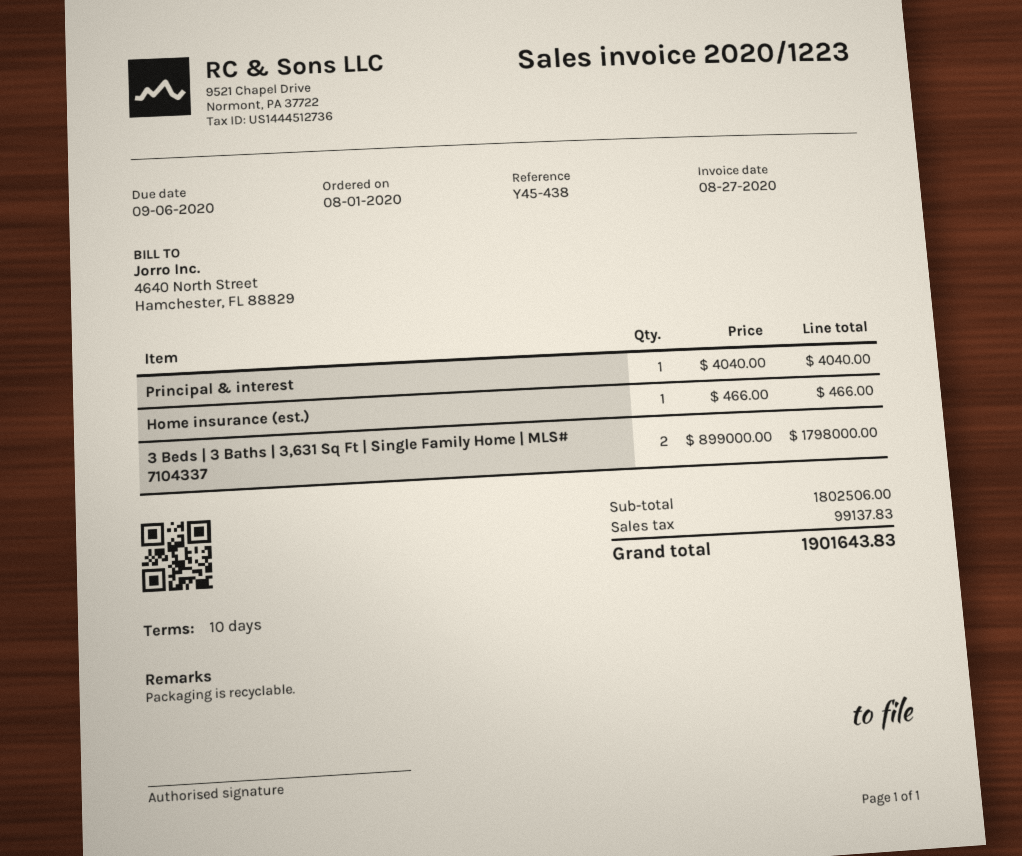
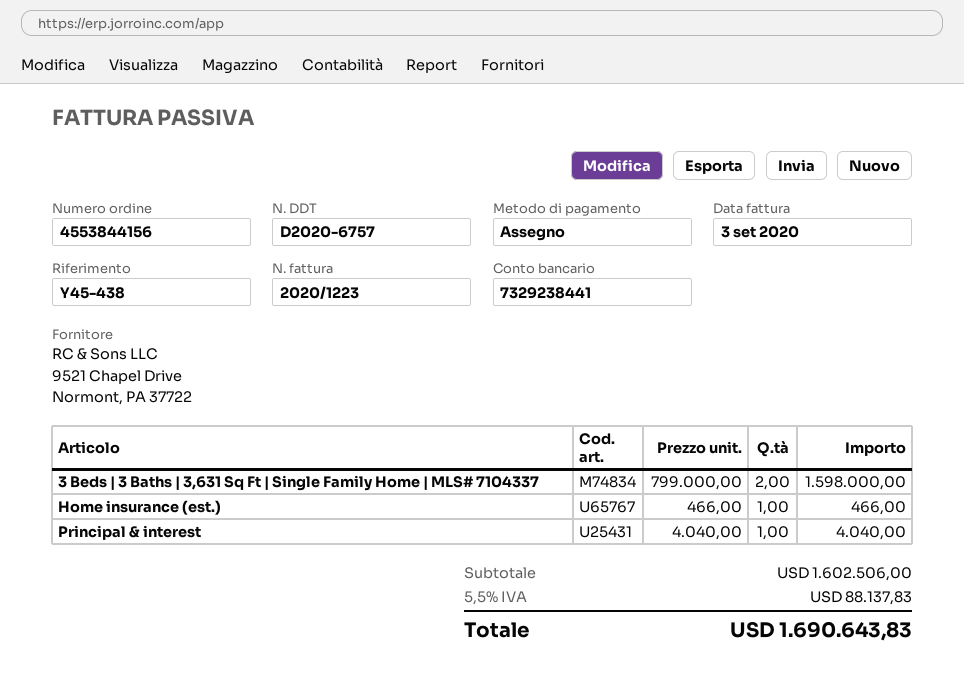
invoice date: 2020-08-27 -> 2020-09-03
3 Beds | 3 Baths | 3,631 Sq Ft | Single Family Home | MLS# 7104337: 2 x 899000.00 = 1798000.00 -> 2 x 799000.00 = 1598000.00
subtotal: 1802506.00 -> 1602506.00
tax: 99137.83 -> 88137.83
total: 1901643.83 -> 1690643.83

